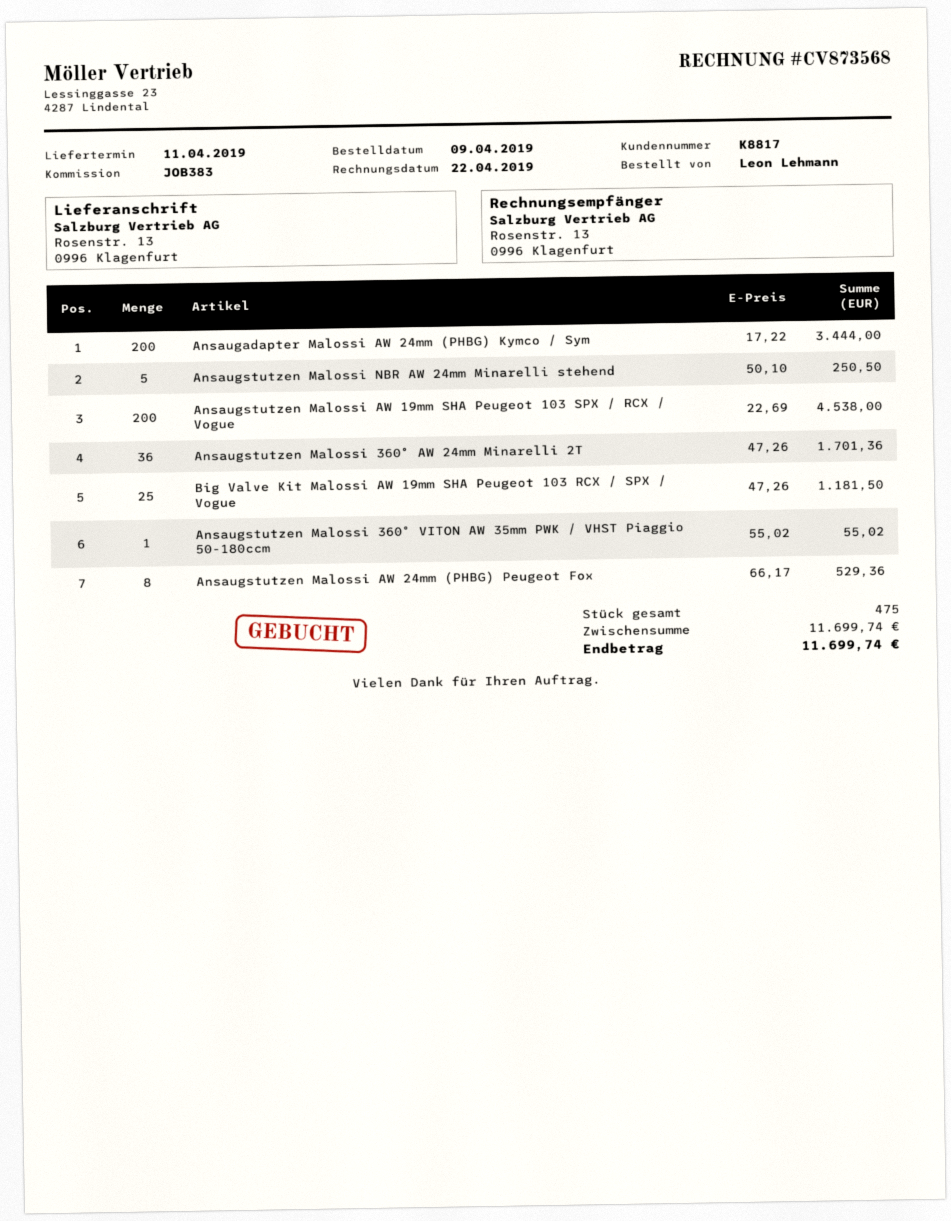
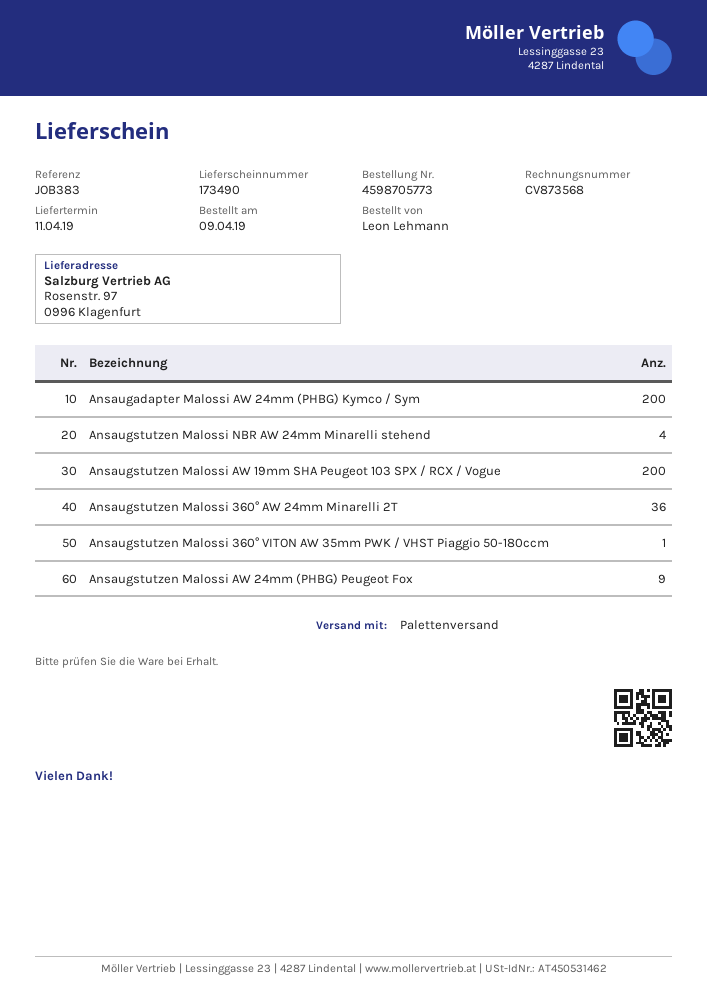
ship to: Rosenstr. 13, 0996 Klagenfurt -> Rosenstr. 97, 0996 Klagenfurt
Ansaugstutzen Malossi NBR AW 24mm Minarelli stehend: 5 -> 4
Big Valve Kit Malossi AW 19mm SHA Peugeot 103 RCX / SPX / Vogue: 25 -> none
Ansaugstutzen Malossi AW 24mm (PHBG) Peugeot Fox: 8 -> 9

